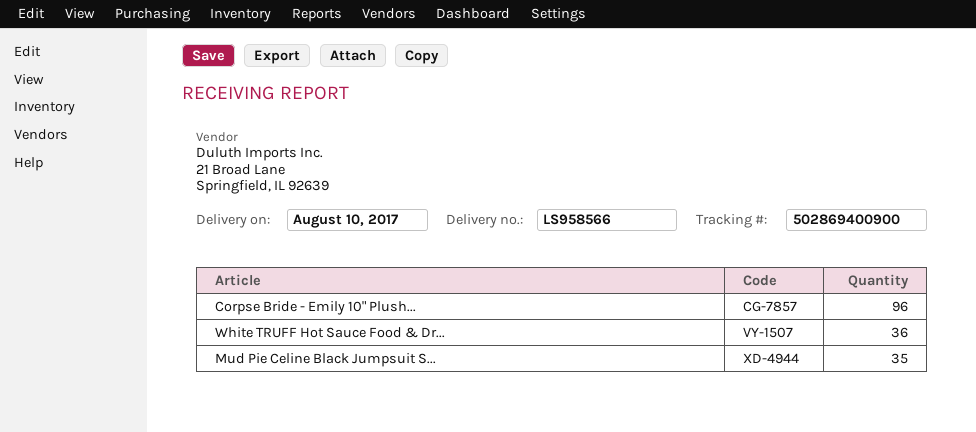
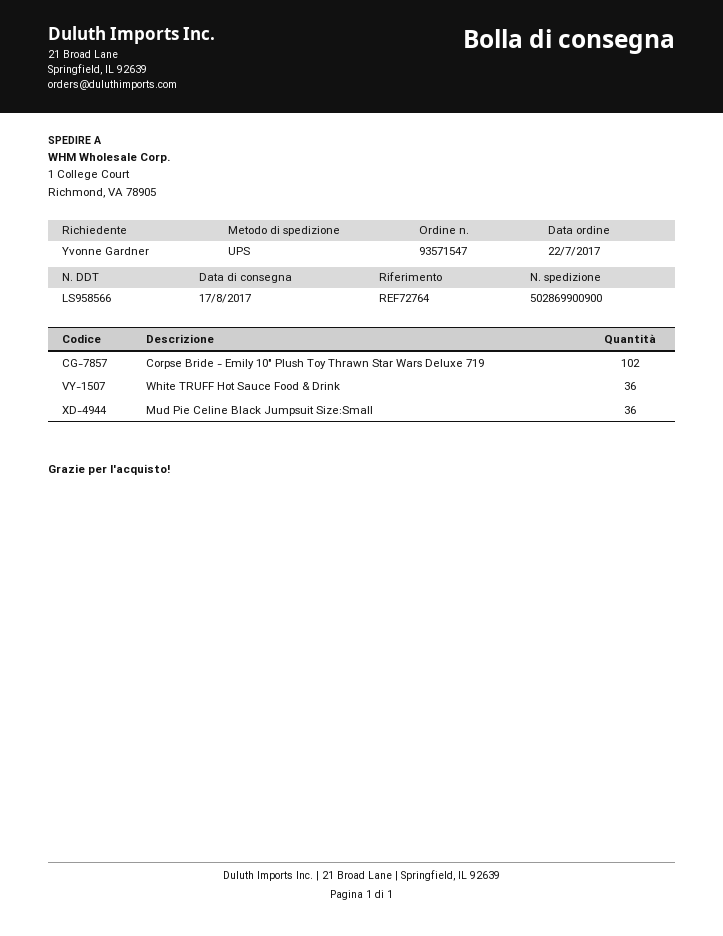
delivery date: 2017-08-10 -> 2017-08-17
tracking number: 502869400900 -> 502869900900
Corpse Bride - Emily 10" Plush...: 96 -> 102
Mud Pie Celine Black Jumpsuit S...: 35 -> 36

